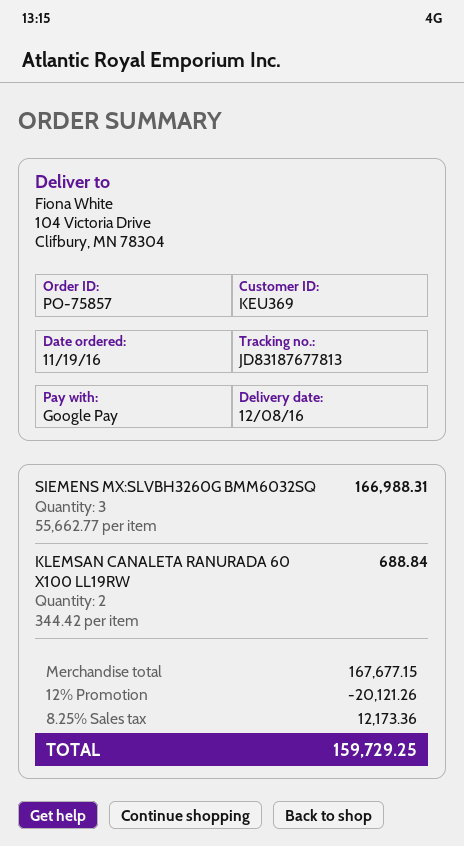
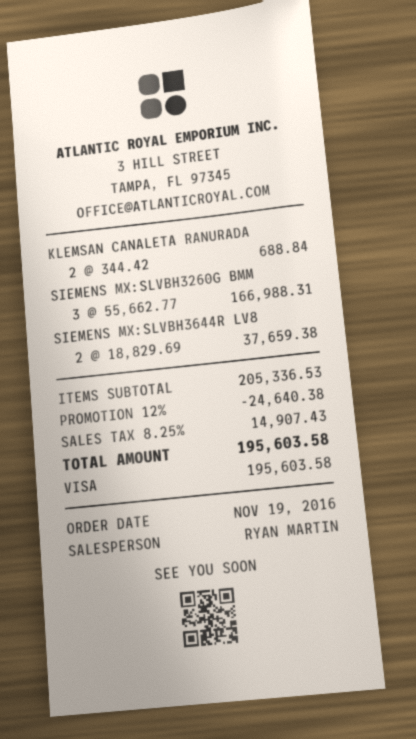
payment method: Google Pay -> Visa
SIEMENS MX:SLVBH3644R LV8: none -> 2 x 18829.69 = 37659.38
subtotal: 167677.15 -> 205336.53
discount: 12% = 20121.26 -> 12% = 24640.38
tax: 8.25% = 12173.36 -> 8.25% = 14907.43
total: 159729.25 -> 195603.58

